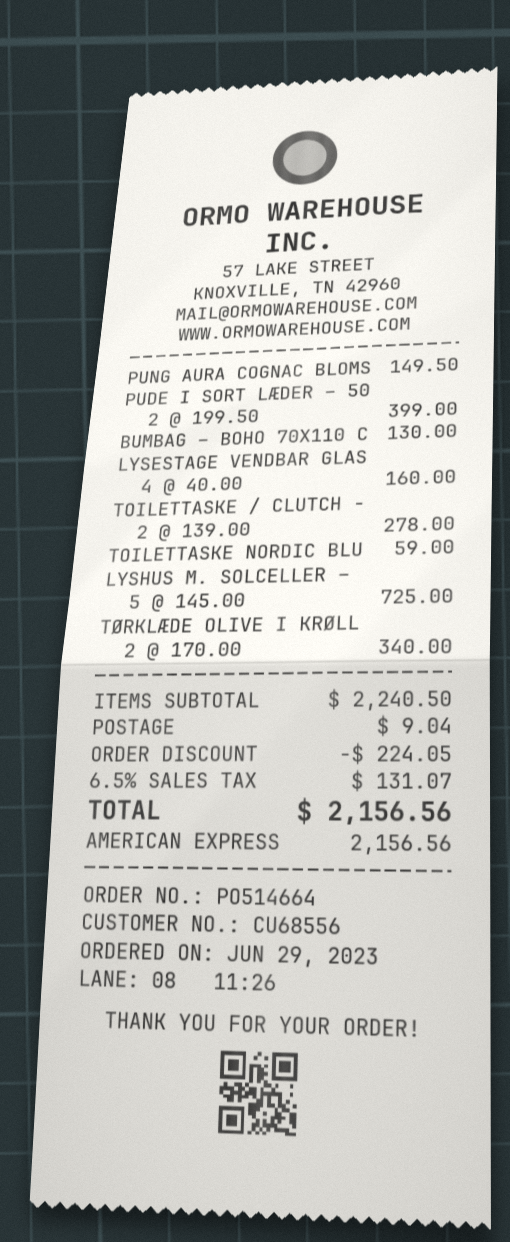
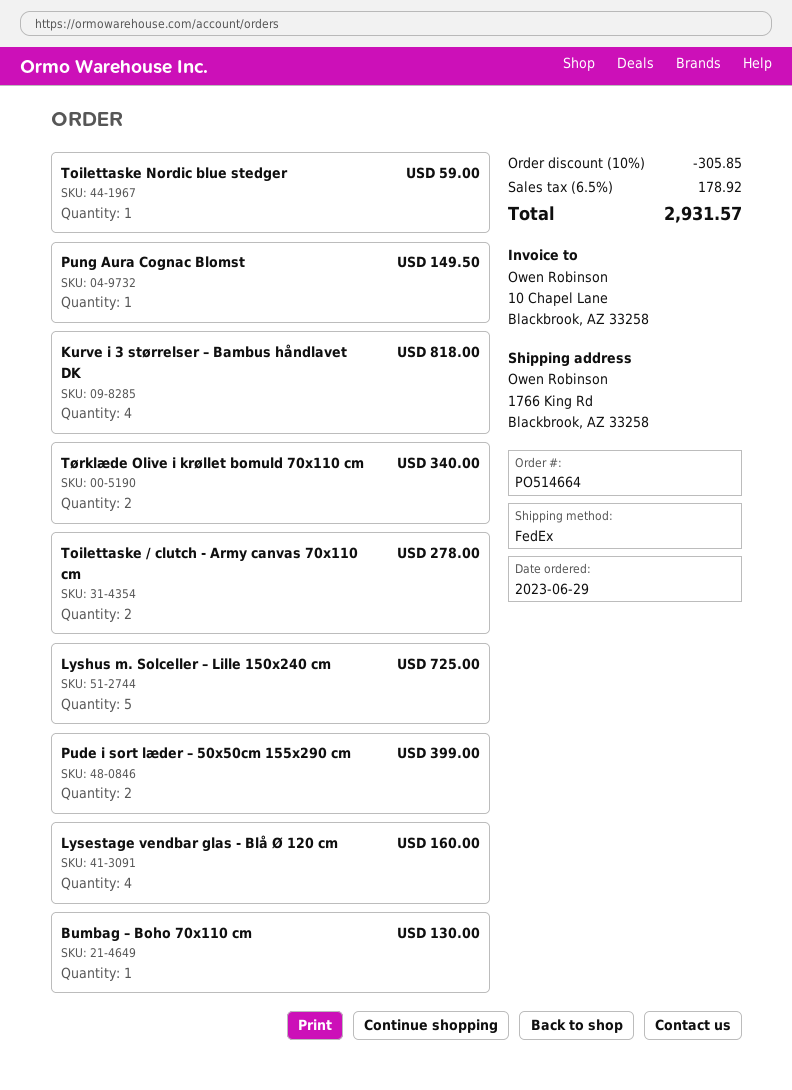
Kurve i 3 størrelser – Bambus håndlavet DK: none -> 4 for 818.00
discount: 224.05 -> 305.85
shipping: 9.04 -> none
tax: 6.5% = 131.07 -> 6.5% = 178.92
total: 2156.56 -> 2931.57

